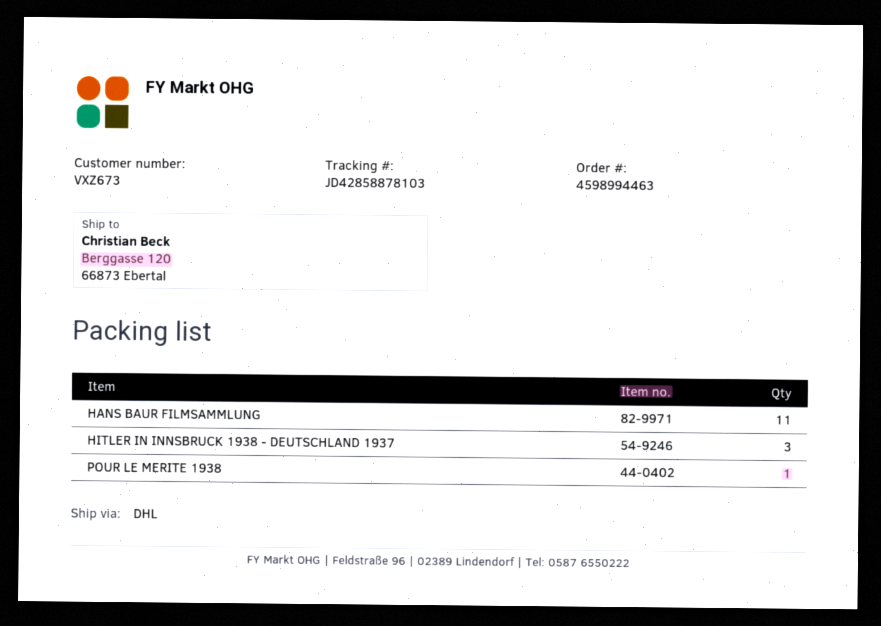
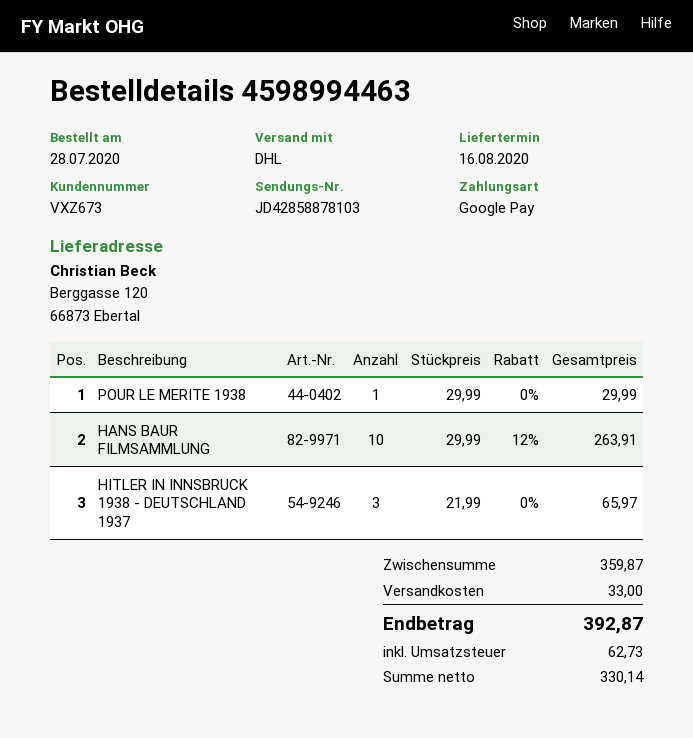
HANS BAUR FILMSAMMLUNG: 11 -> 10

